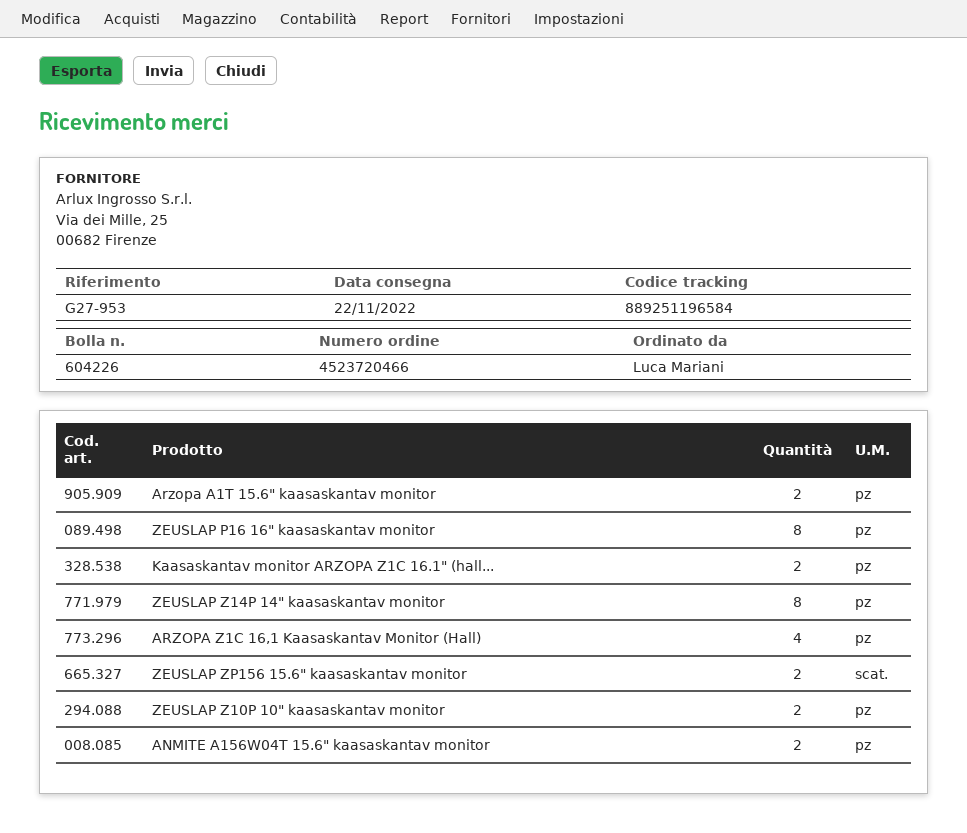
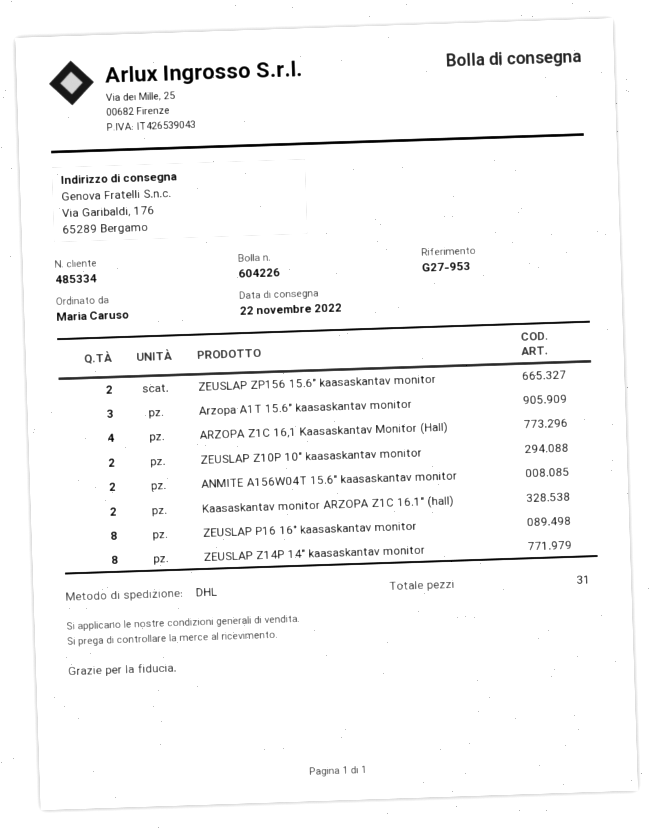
ordered by: Luca Mariani -> Maria Caruso
Arzopa A1T 15.6" kaasaskantav monitor: 2 -> 3

